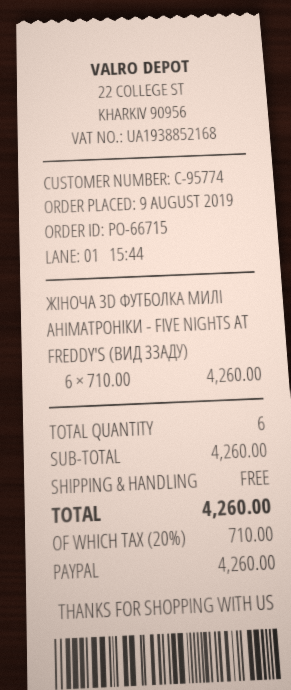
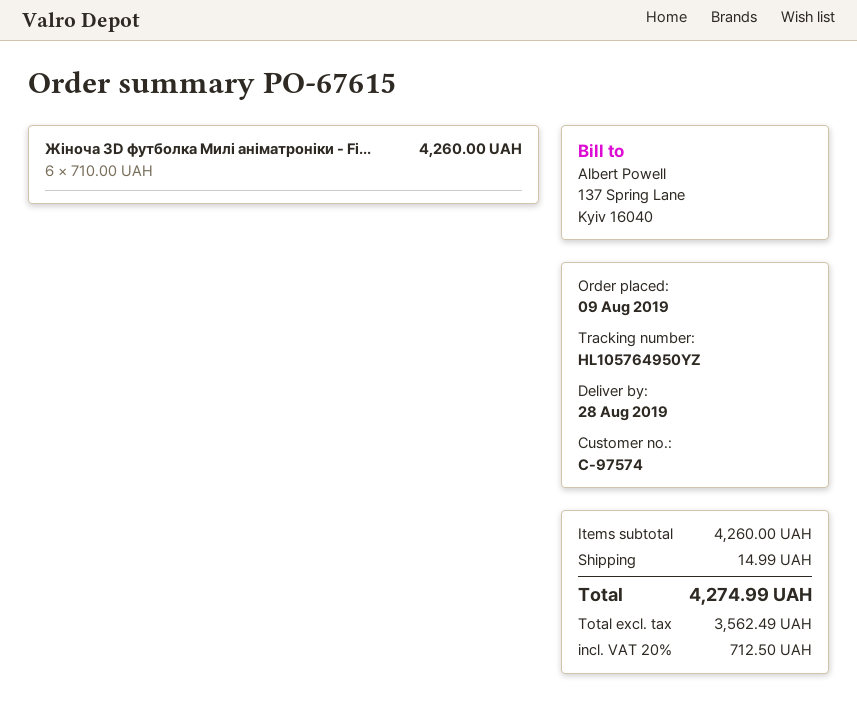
order number: PO-66715 -> PO-67615
customer number: C-95774 -> C-97574
shipping: 0.00 -> 14.99
tax: 20% = 710.00 -> 20% = 712.50
total: 4260.00 -> 4274.99

